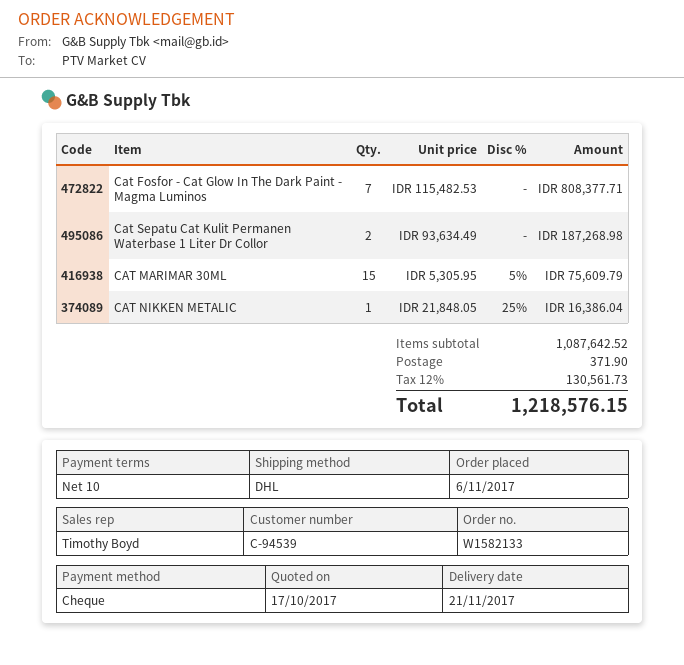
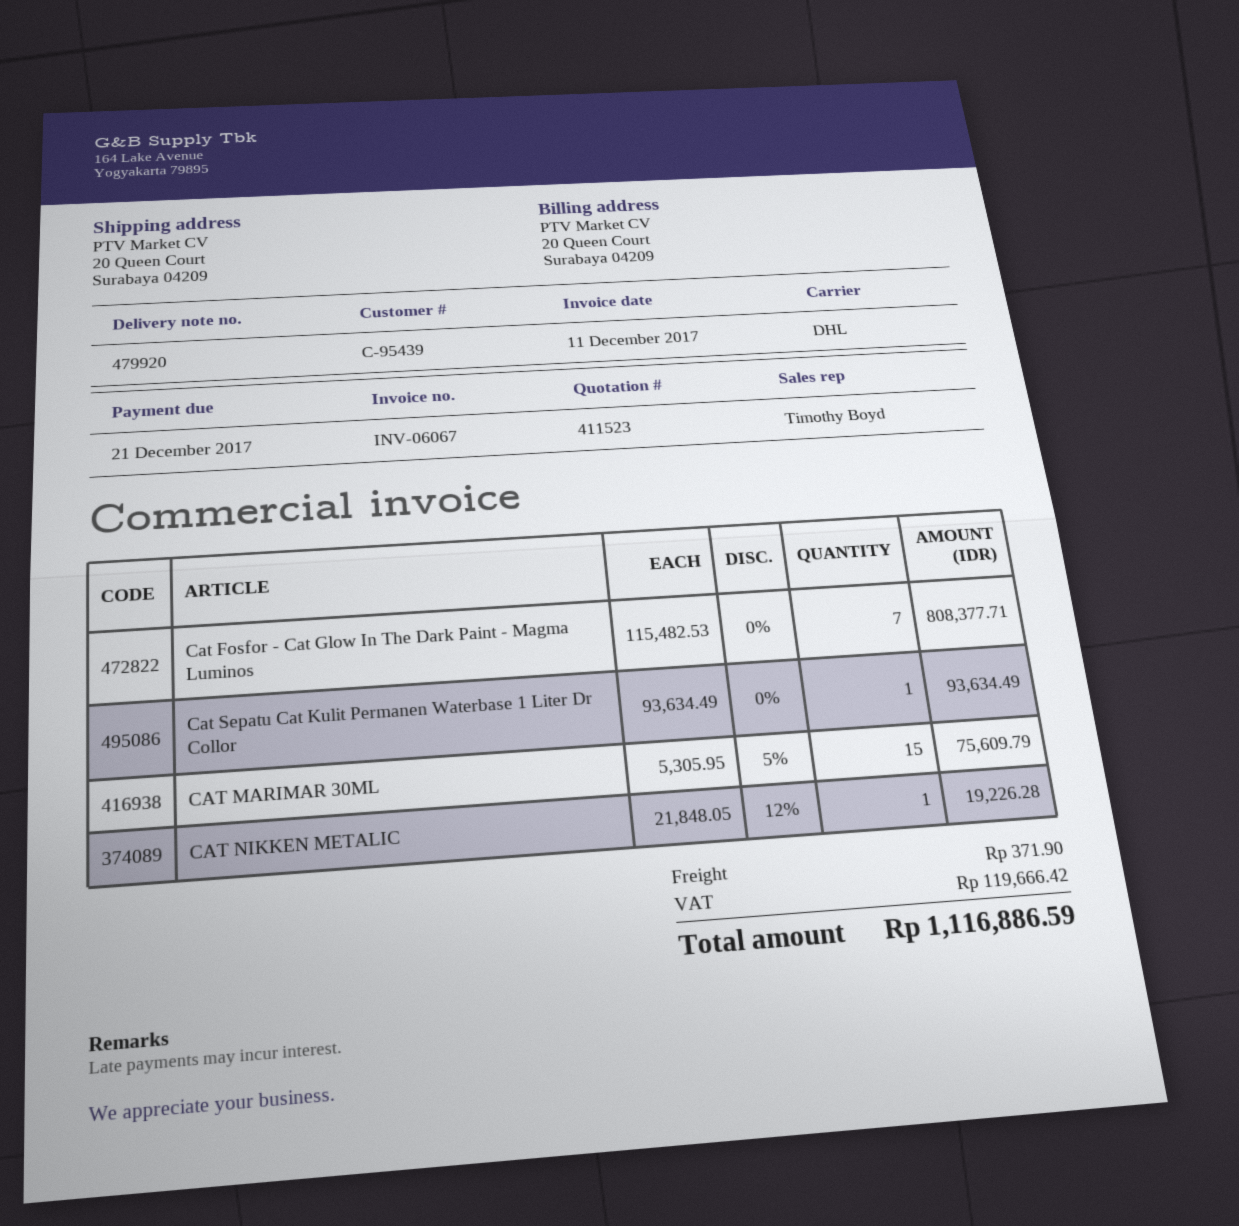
customer number: C-94539 -> C-95439
Cat Sepatu Cat Kulit Permanen Waterbase 1 Liter Dr Collor: 2 x 93634.49 = 187268.98 -> 1 x 93634.49 = 93634.49
CAT NIKKEN METALIC: 1 x 21848.05 - 25% = 16386.04 -> 1 x 21848.05 - 12% = 19226.28
tax: 130561.73 -> 119666.42
total: 1218576.15 -> 1116886.59

